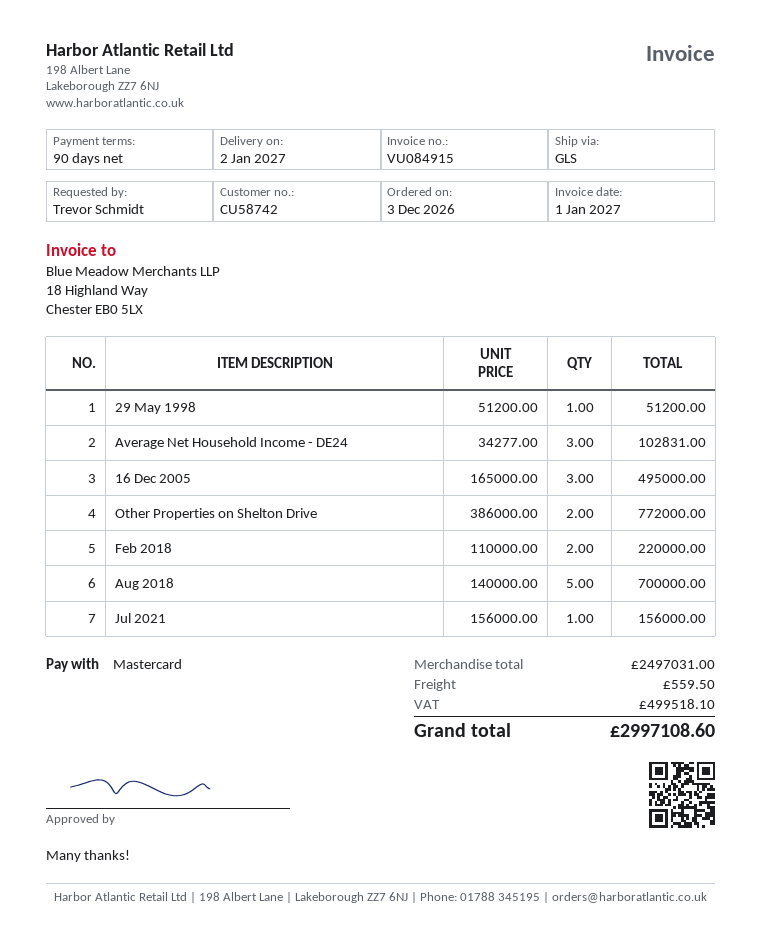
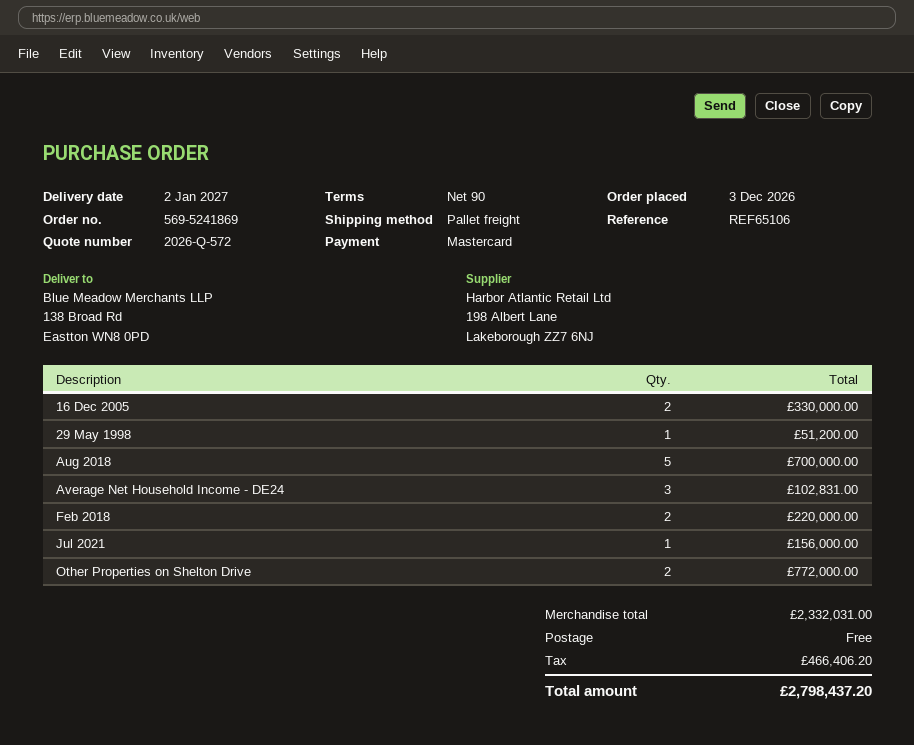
shipping method: GLS -> pallet freight
16 Dec 2005: 3 for 495000.00 -> 2 for 330000.00
subtotal: 2497031.00 -> 2332031.00
shipping: 559.50 -> 0.00
tax: 499518.10 -> 466406.20
total: 2997108.60 -> 2798437.20

